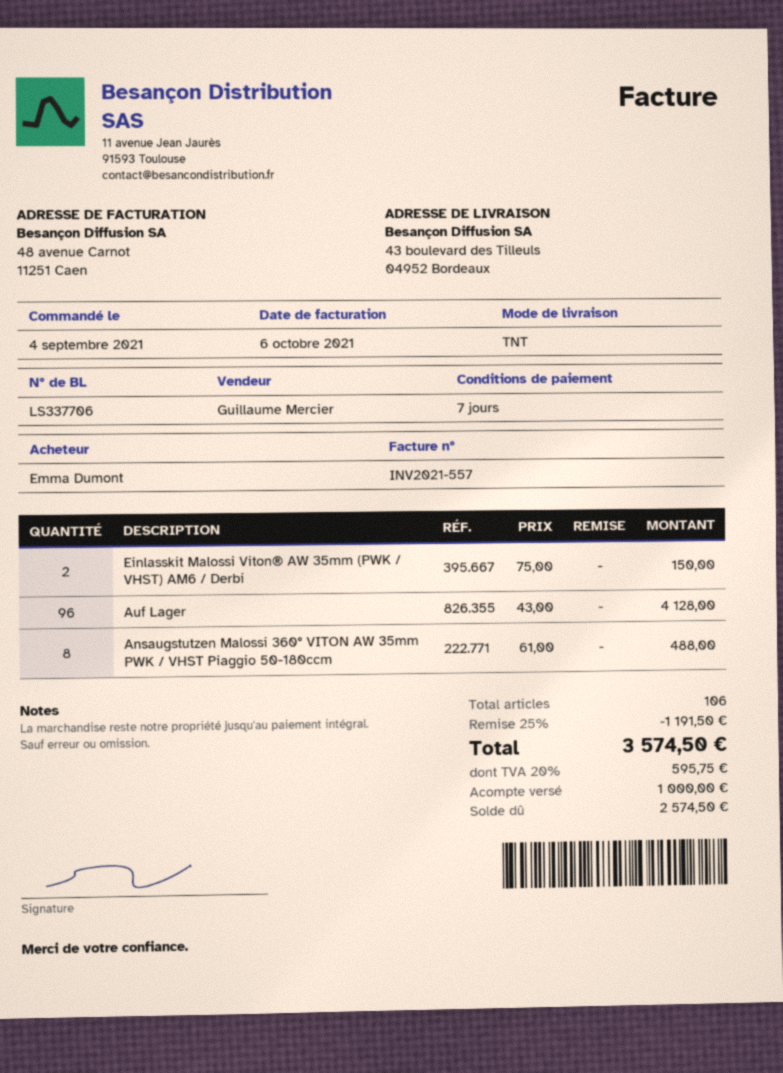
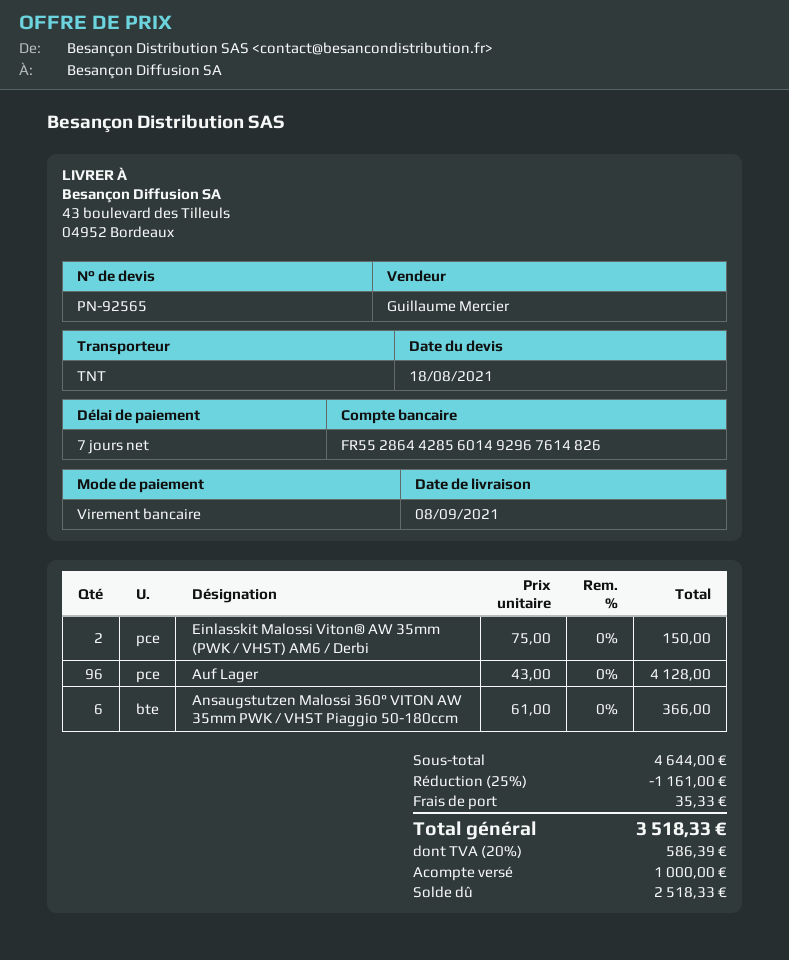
Ansaugstutzen Malossi 360° VITON AW 35mm PWK / VHST Piaggio 50-180ccm: 8 x 61.00 = 488.00 -> 6 x 61.00 = 366.00
discount: 25% = 1191.50 -> 25% = 1161.00
shipping: none -> 35.33
tax: 20% = 595.75 -> 20% = 586.39
total: 3574.50 -> 3518.33
balance: 2574.50 -> 2518.33

